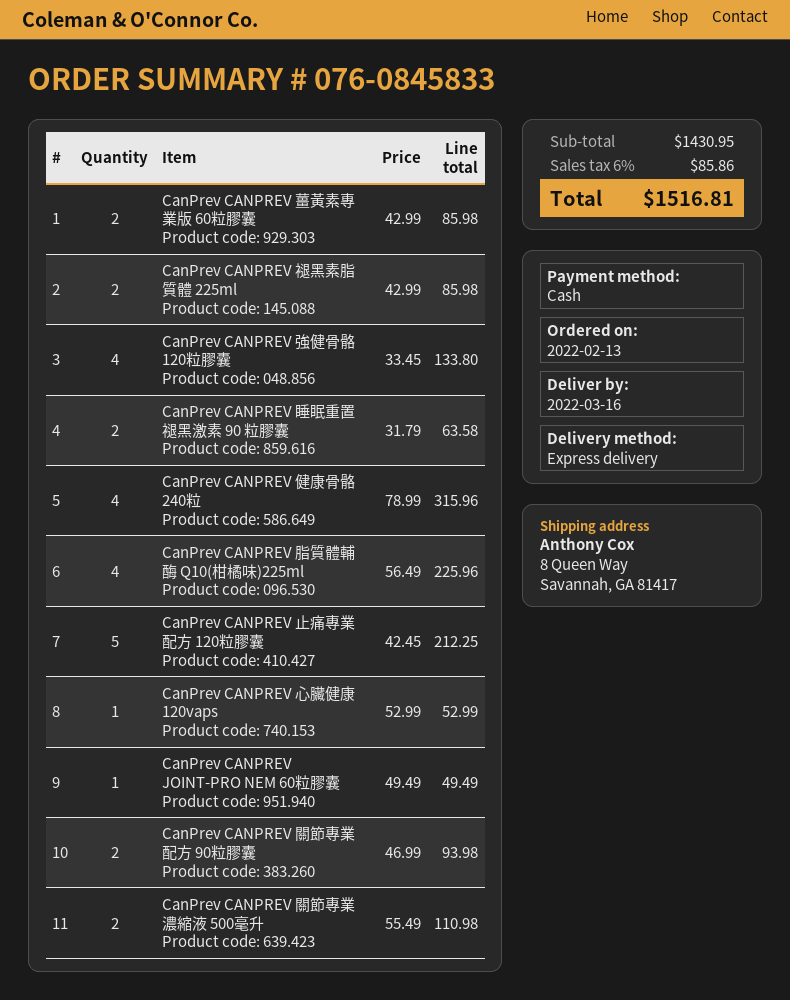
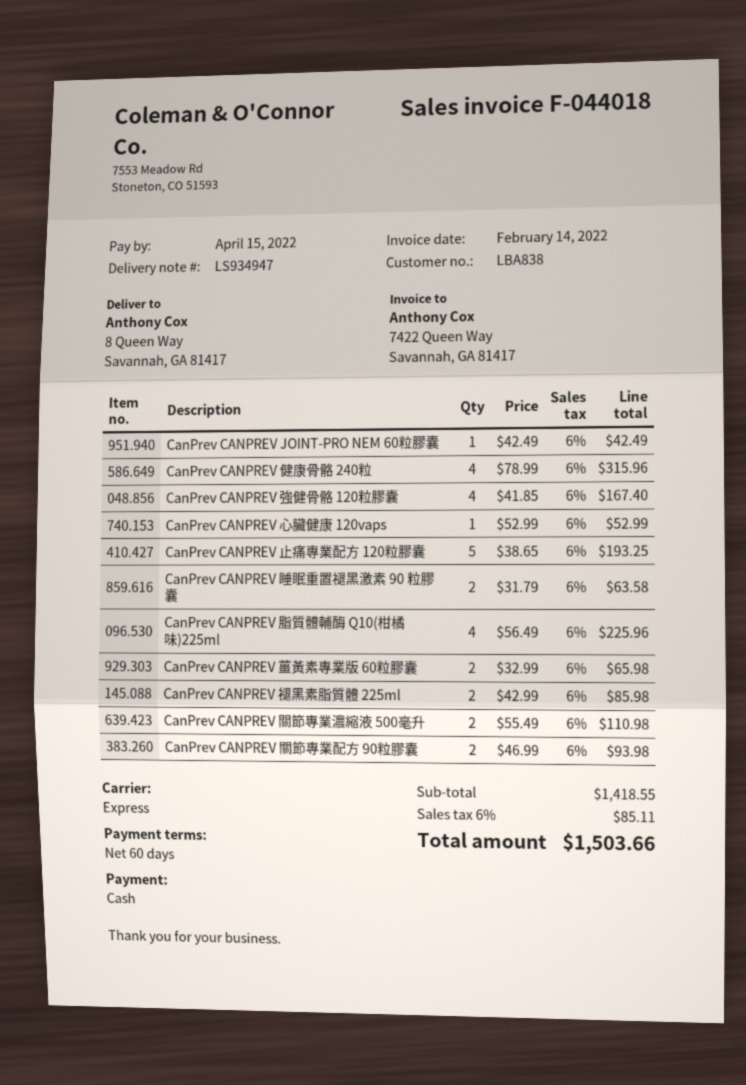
CanPrev CANPREV 薑黃素專業版 60粒膠囊: 2 x 42.99 = 85.98 -> 2 x 32.99 = 65.98
CanPrev CANPREV 強健骨骼 120粒膠囊: 4 x 33.45 = 133.80 -> 4 x 41.85 = 167.40
CanPrev CANPREV 止痛專業配方 120粒膠囊: 5 x 42.45 = 212.25 -> 5 x 38.65 = 193.25
CanPrev CANPREV JOINT-PRO NEM 60粒膠囊: 1 x 49.49 = 49.49 -> 1 x 42.49 = 42.49
subtotal: 1430.95 -> 1418.55
tax: 6% = 85.86 -> 6% = 85.11
total: 1516.81 -> 1503.66

